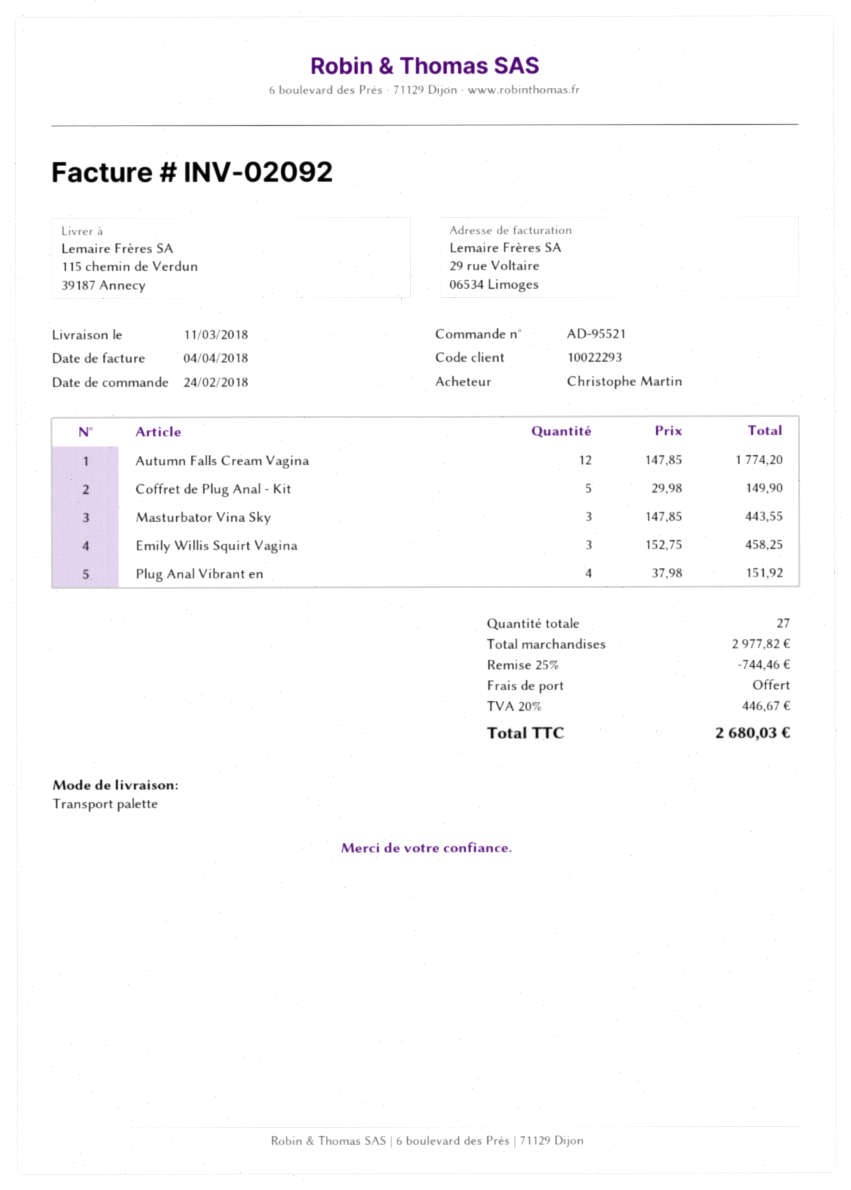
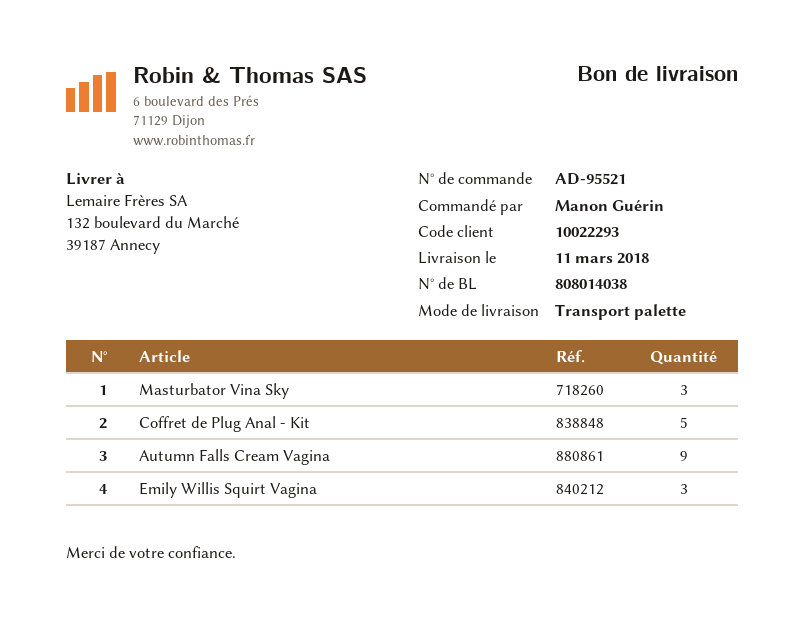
ordered by: Christophe Martin -> Manon Guérin
ship to: 115 chemin de Verdun, 39187 Annecy -> 132 boulevard du Marché, 39187 Annecy
Autumn Falls Cream Vagina: 12 -> 9
Plug Anal Vibrant en: 4 -> none

